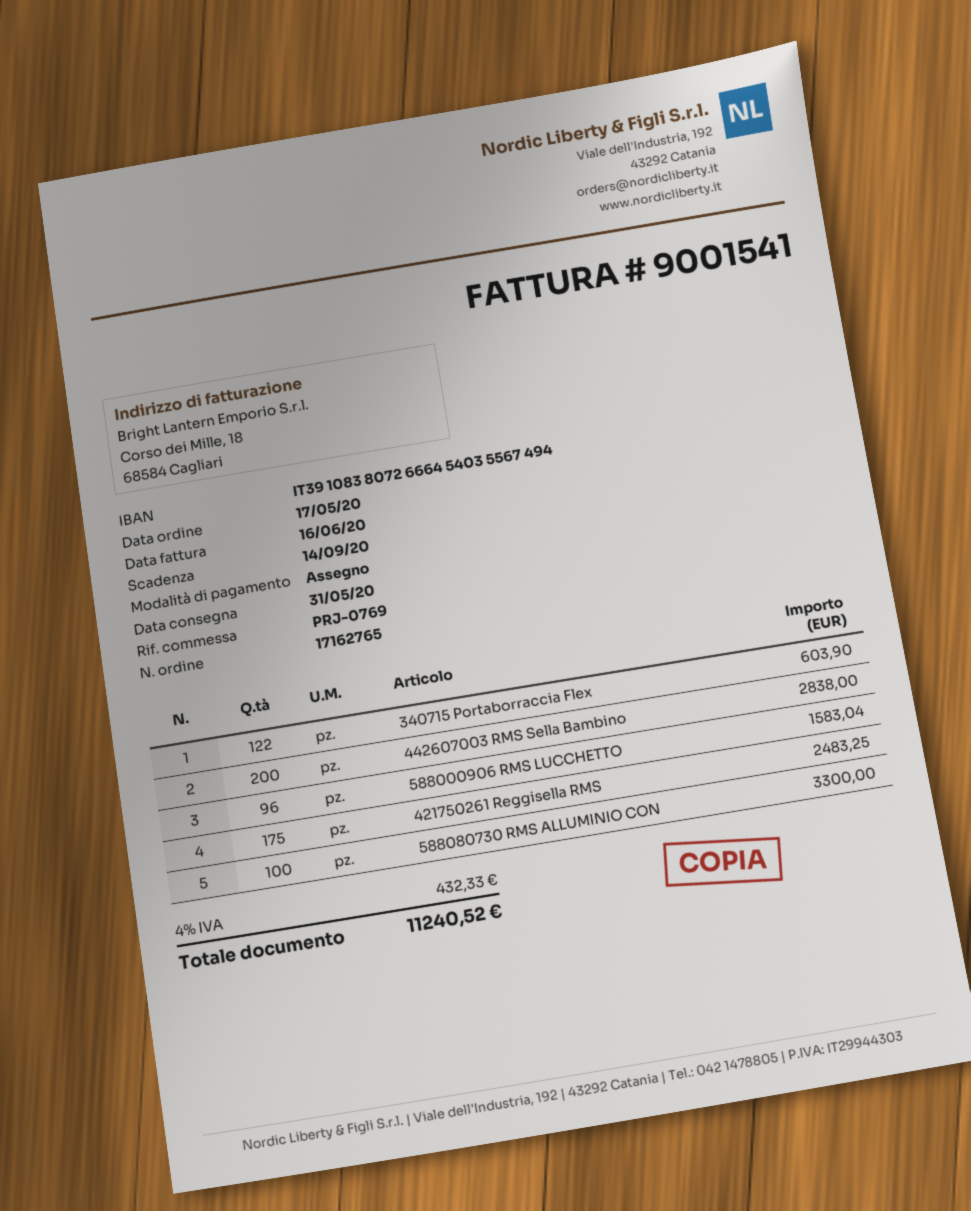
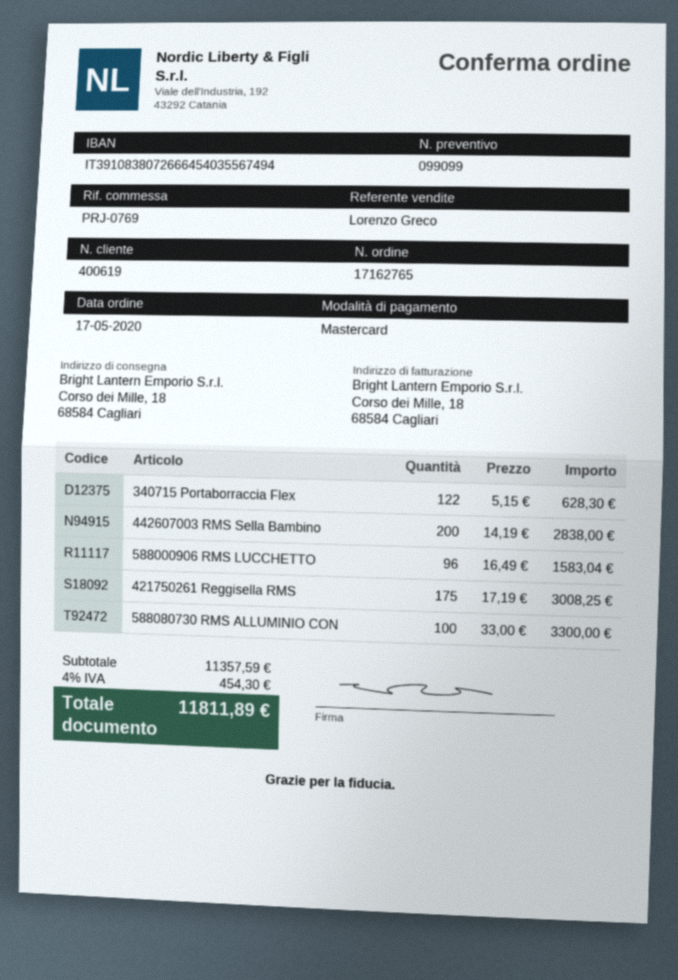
payment method: cheque -> Mastercard
340715 Portaborraccia Flex: 122 for 603.90 -> 122 for 628.30
421750261 Reggisella RMS: 175 for 2483.25 -> 175 for 3008.25
tax: 4% = 432.33 -> 4% = 454.30
total: 11240.52 -> 11811.89

